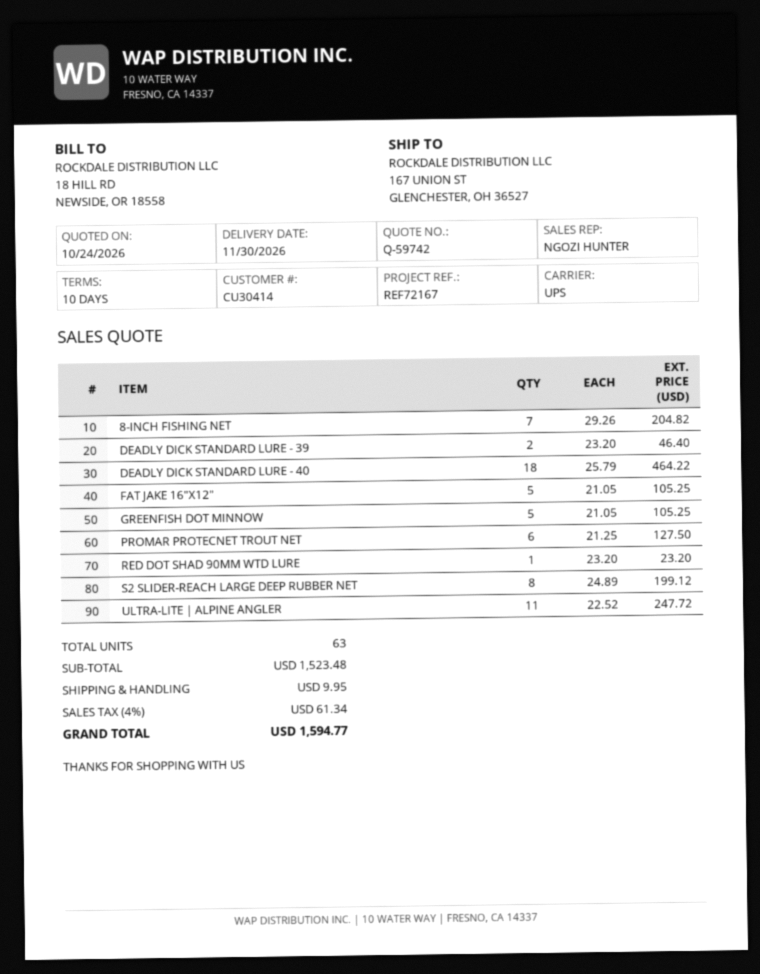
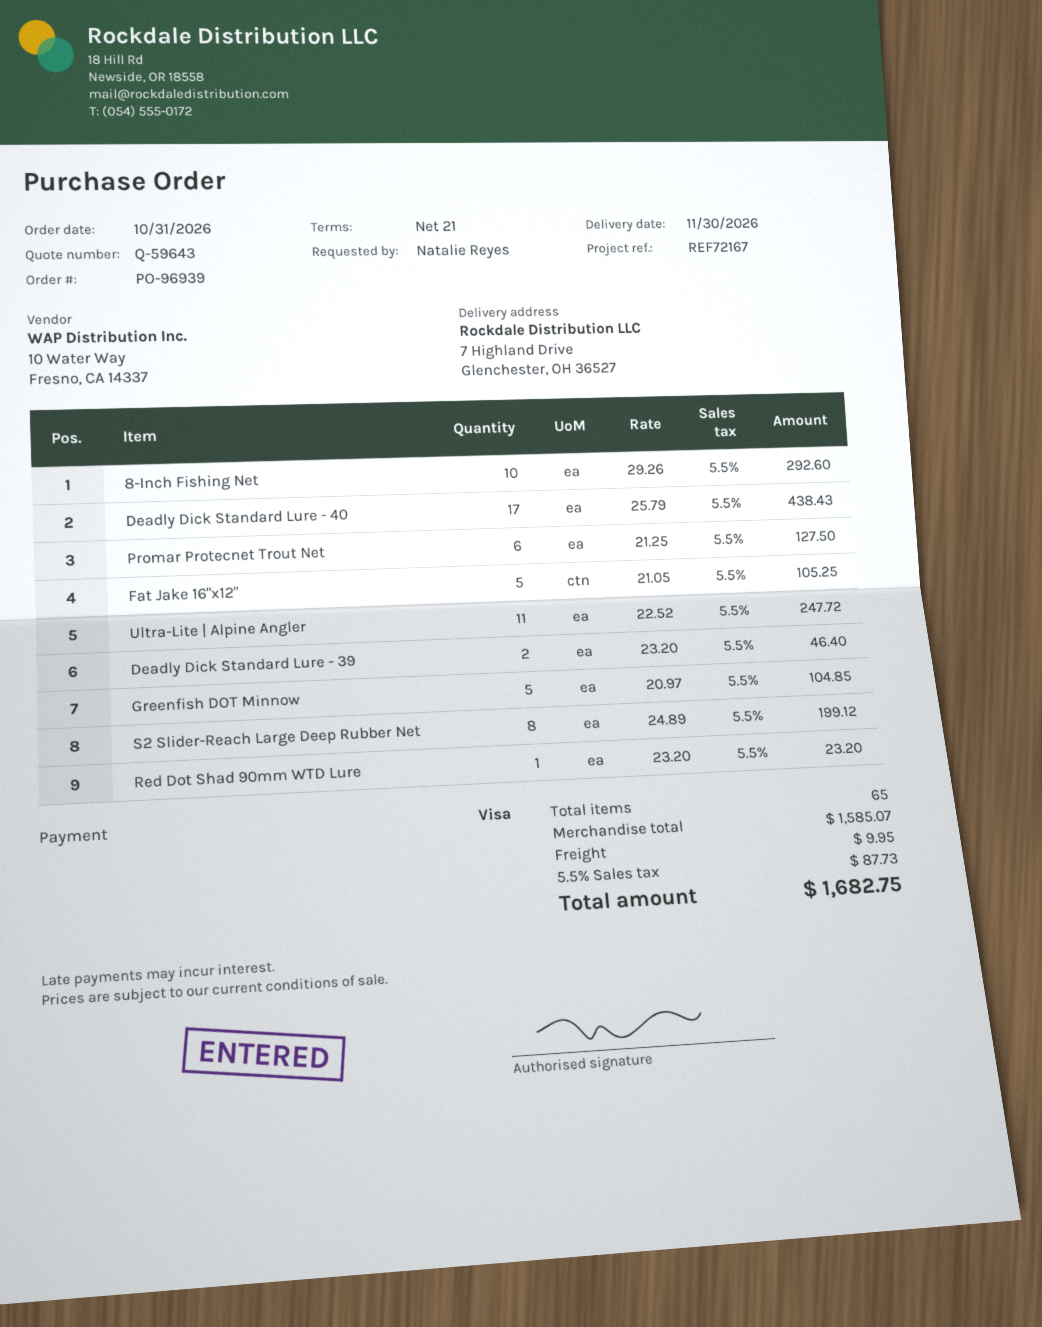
quote number: Q-59742 -> Q-59643
payment terms: 10 days -> 21 days
ship to: 167 UNION ST, GLENCHESTER, OH 36527 -> 7 Highland Drive, Glenchester, OH 36527
8-INCH FISHING NET: 7 x 29.26 = 204.82 -> 10 x 29.26 = 292.60
DEADLY DICK STANDARD LURE - 40: 18 x 25.79 = 464.22 -> 17 x 25.79 = 438.43
GREENFISH DOT MINNOW: 5 x 21.05 = 105.25 -> 5 x 20.97 = 104.85
total quantity: 63 -> 65
subtotal: 1523.48 -> 1585.07
tax: 4% = 61.34 -> 5.5% = 87.73
total: 1594.77 -> 1682.75

